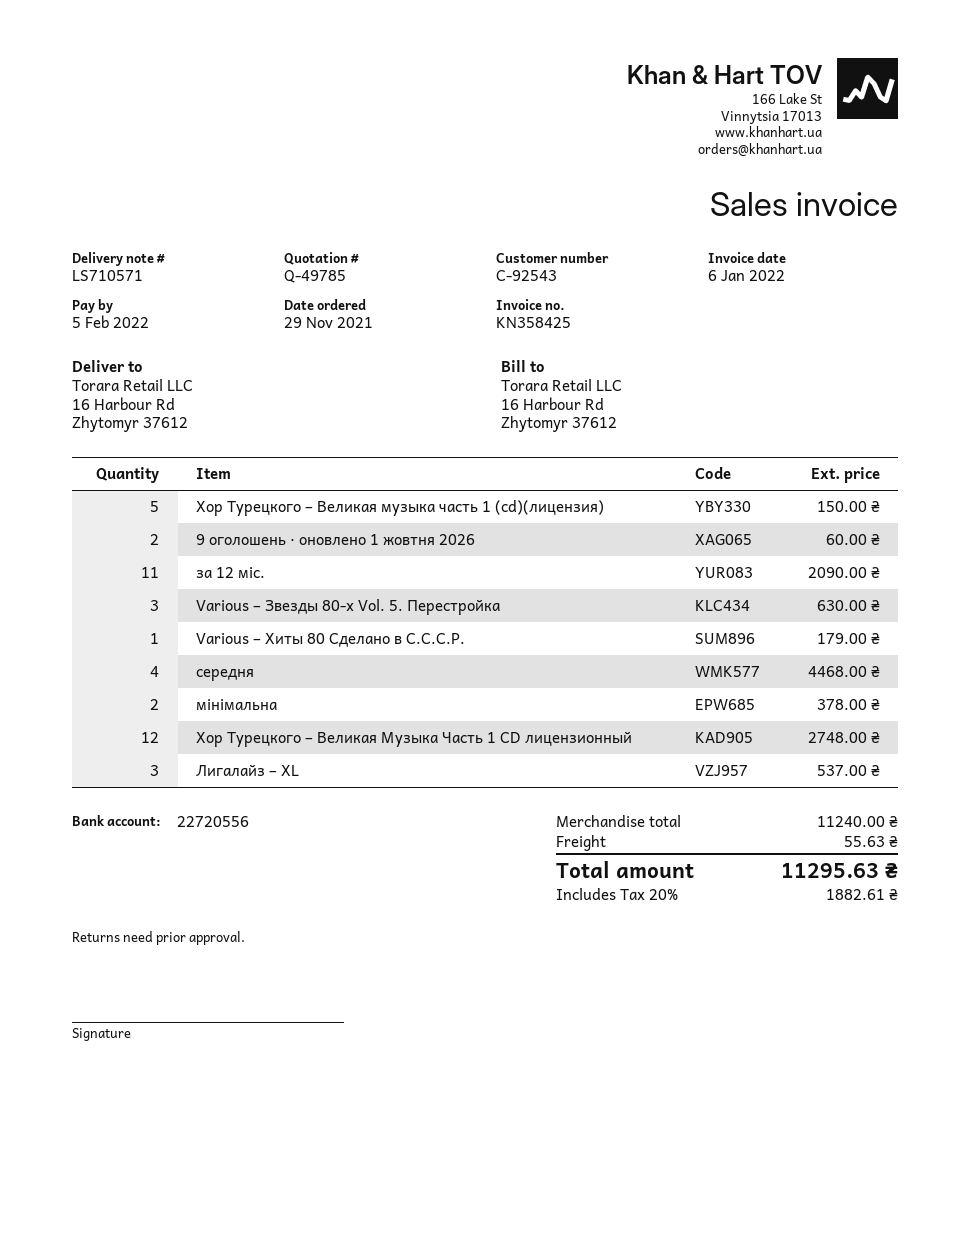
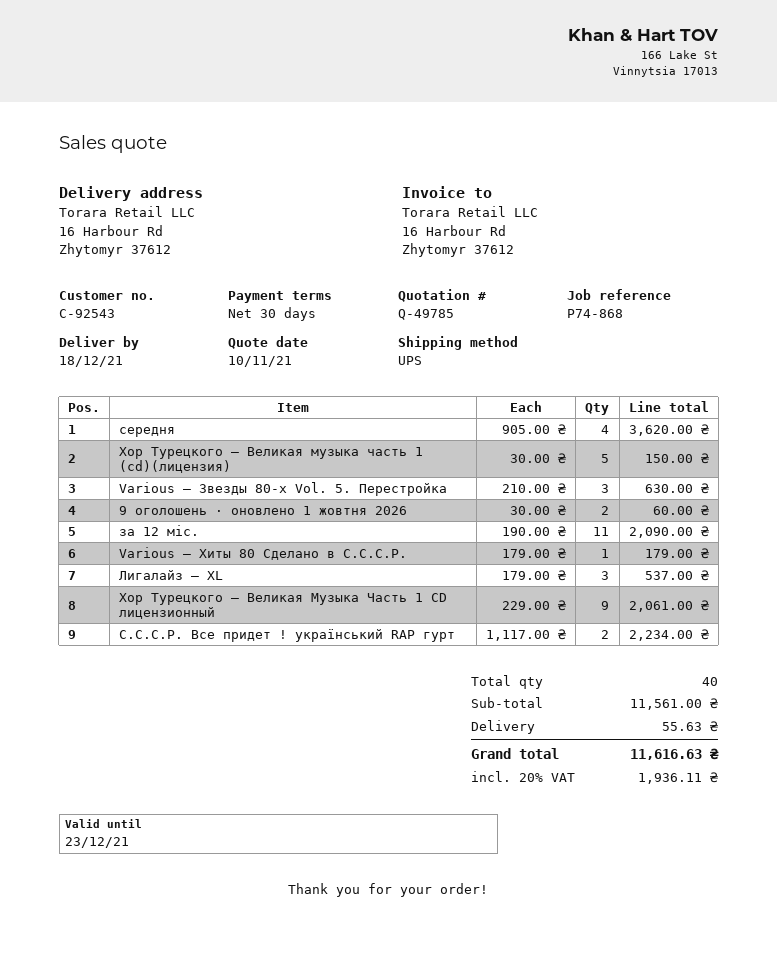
середня: 4 for 4468.00 -> 4 for 3620.00
мінімальна: 2 for 378.00 -> none
Хор Турецкого – Великая Музыка Часть 1 CD лицензионный: 12 for 2748.00 -> 9 for 2061.00
С.С.С.Р. Все придет ! український RAP гурт: none -> 2 for 2234.00
subtotal: 11240.00 -> 11561.00
tax: 20% = 1882.61 -> 20% = 1936.11
total: 11295.63 -> 11616.63

